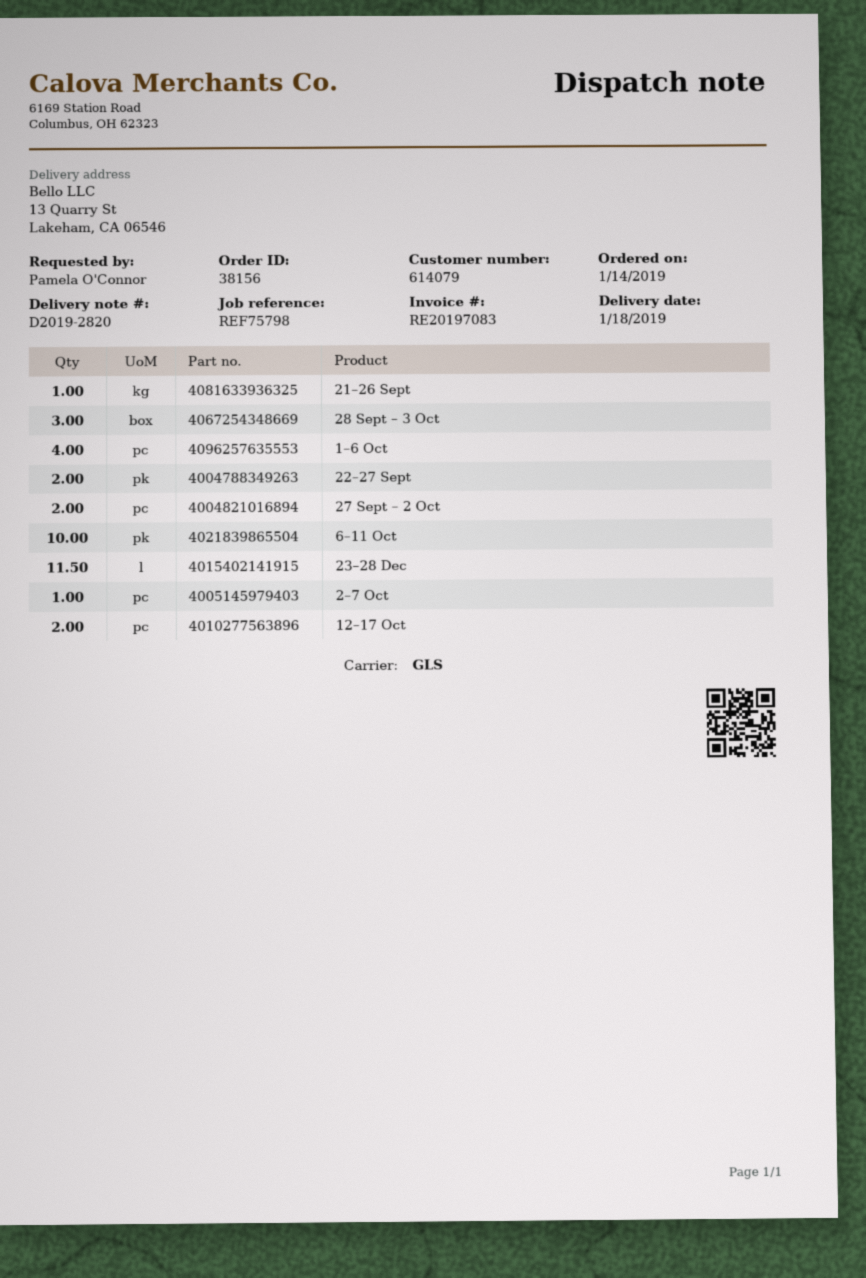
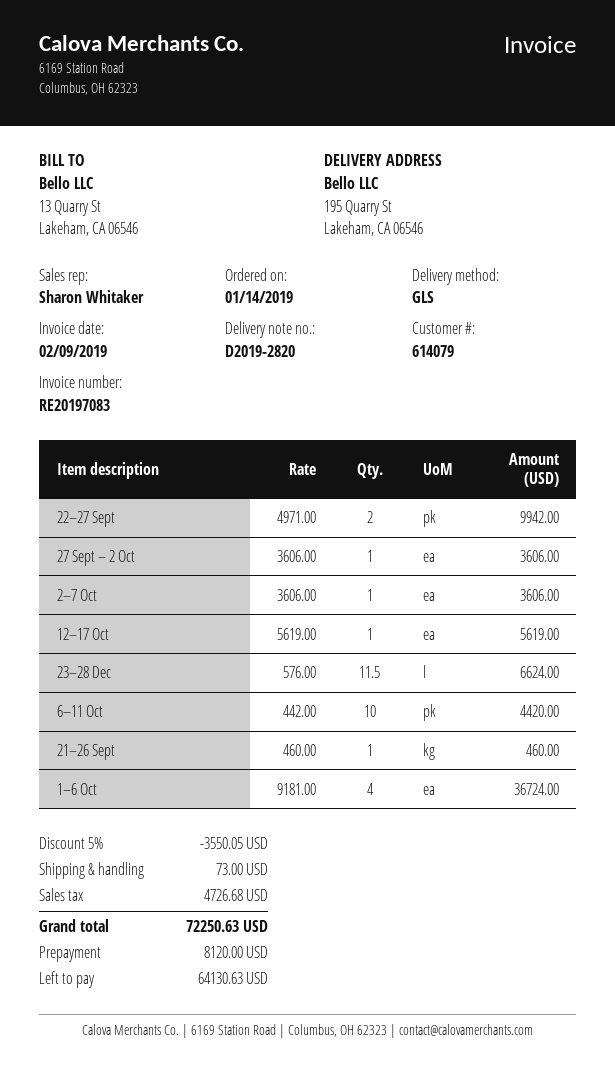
ship to: 13 Quarry St, Lakeham, CA 06546 -> 195 Quarry St, Lakeham, CA 06546
28 Sept – 3 Oct: 3 -> none
27 Sept – 2 Oct: 2 -> 1
12–17 Oct: 2 -> 1

